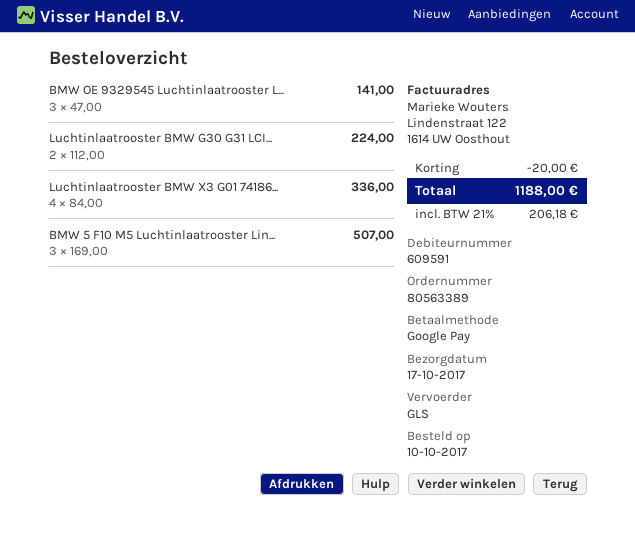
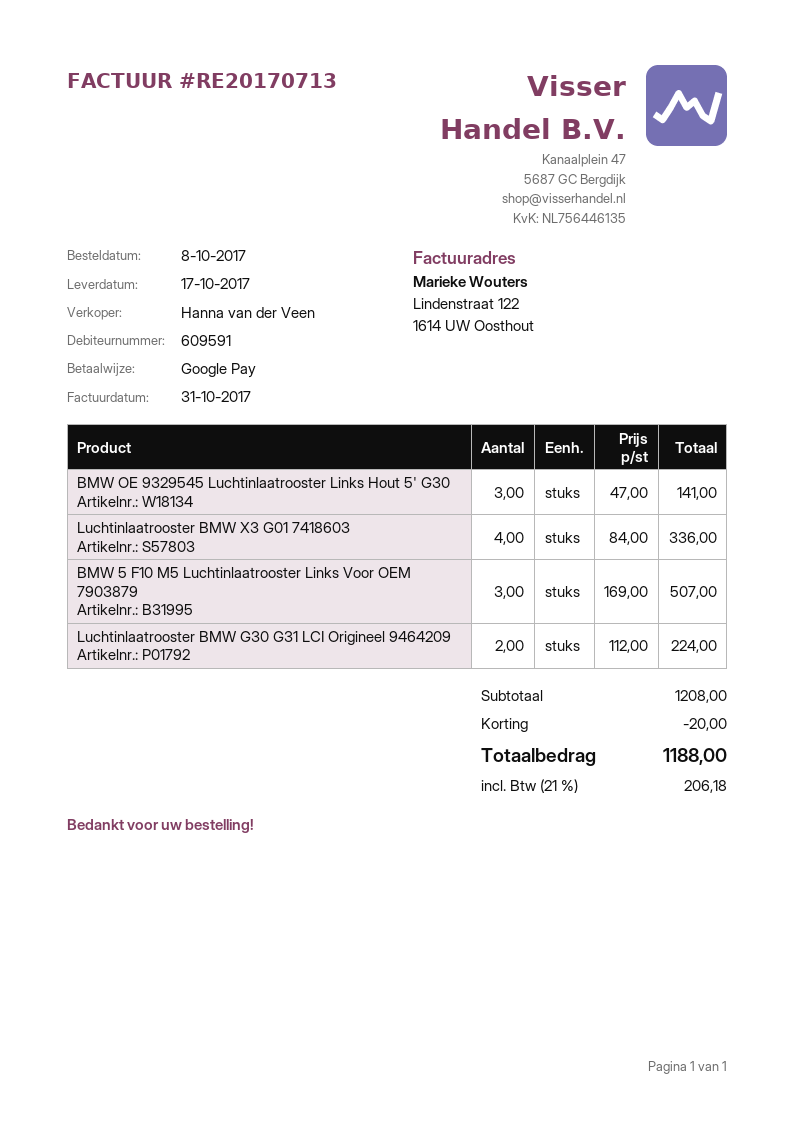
order date: 2017-10-10 -> 2017-10-08

